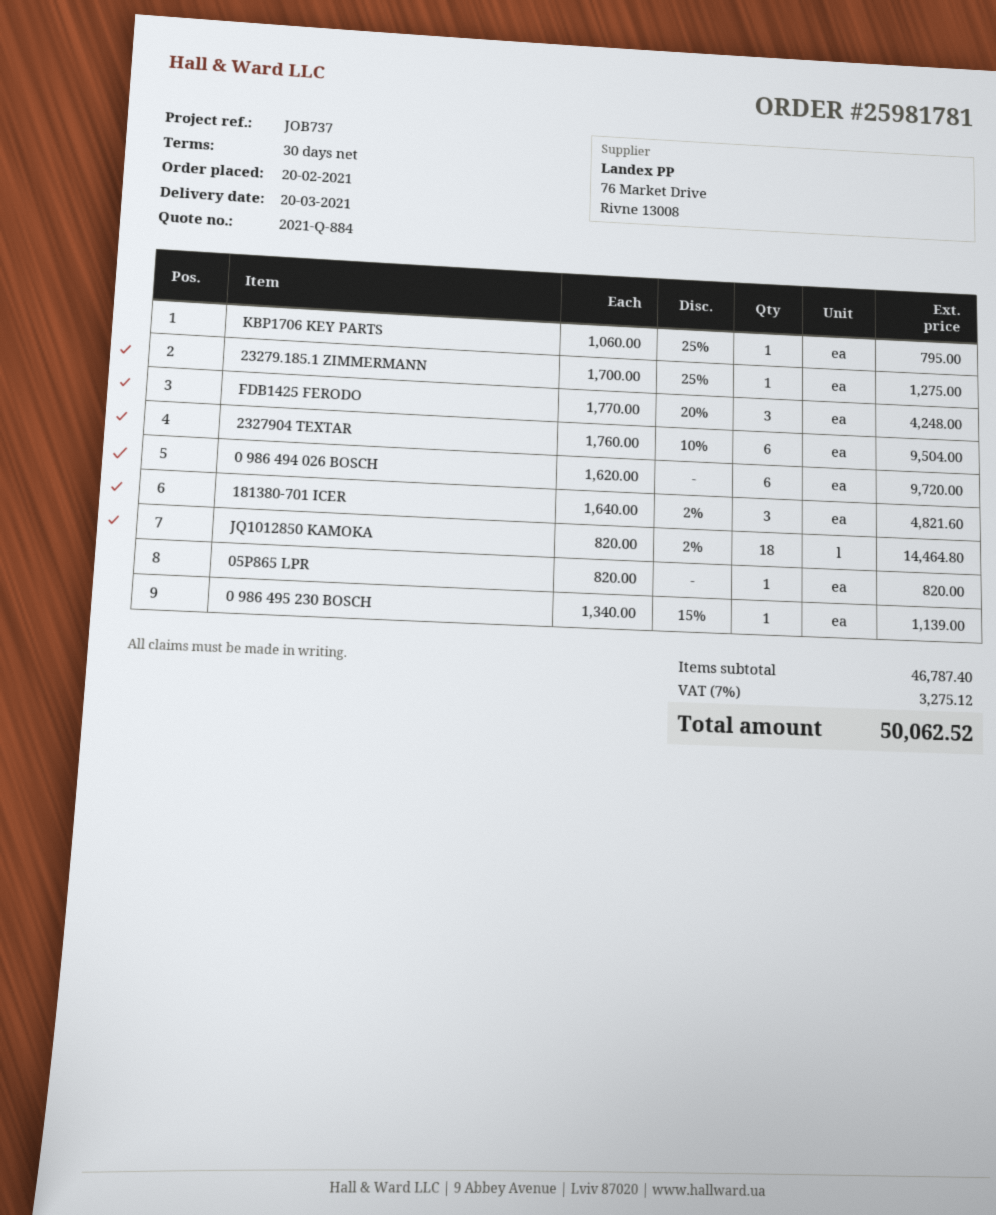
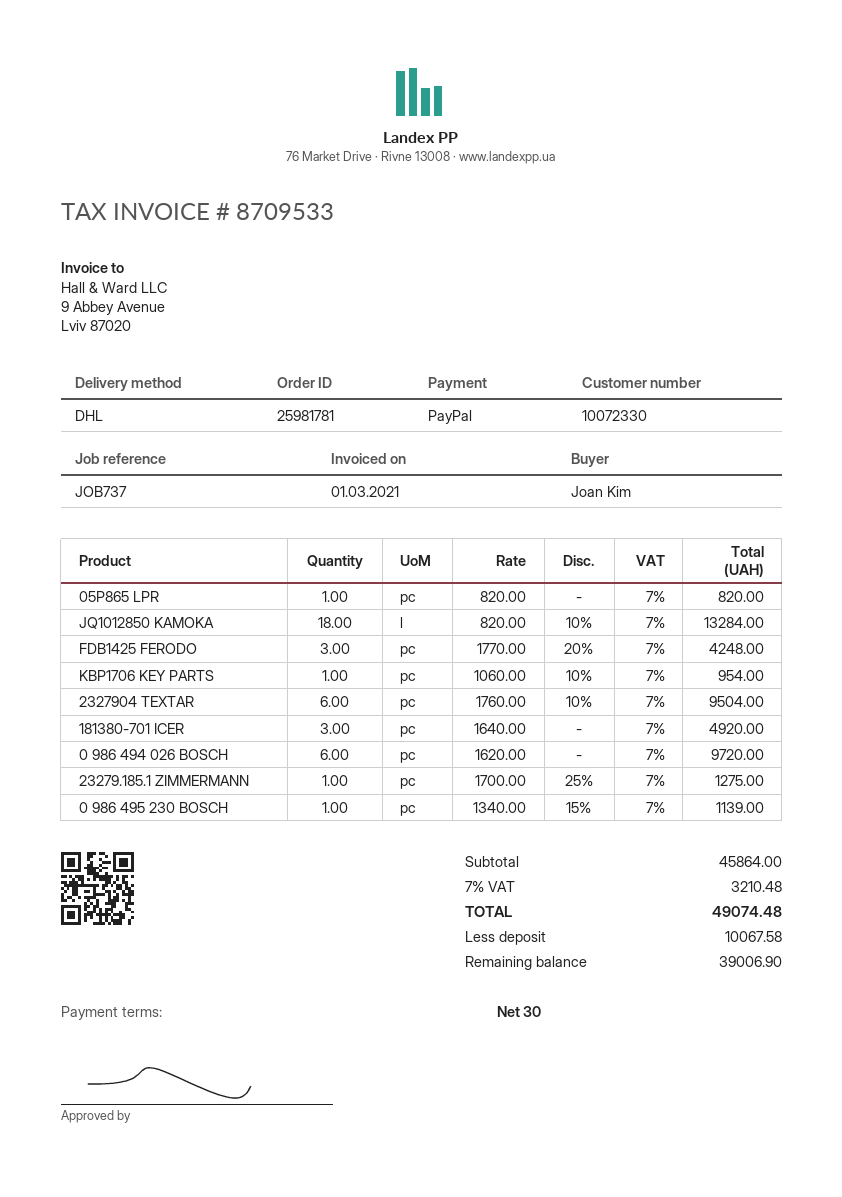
KBP1706 KEY PARTS: 1 x 1060.00 - 25% = 795.00 -> 1 x 1060.00 - 10% = 954.00
181380-701 ICER: 3 x 1640.00 - 2% = 4821.60 -> 3 x 1640.00 = 4920.00
JQ1012850 KAMOKA: 18 x 820.00 - 2% = 14464.80 -> 18 x 820.00 - 10% = 13284.00
subtotal: 46787.40 -> 45864.00
tax: 7% = 3275.12 -> 7% = 3210.48
total: 50062.52 -> 49074.48

